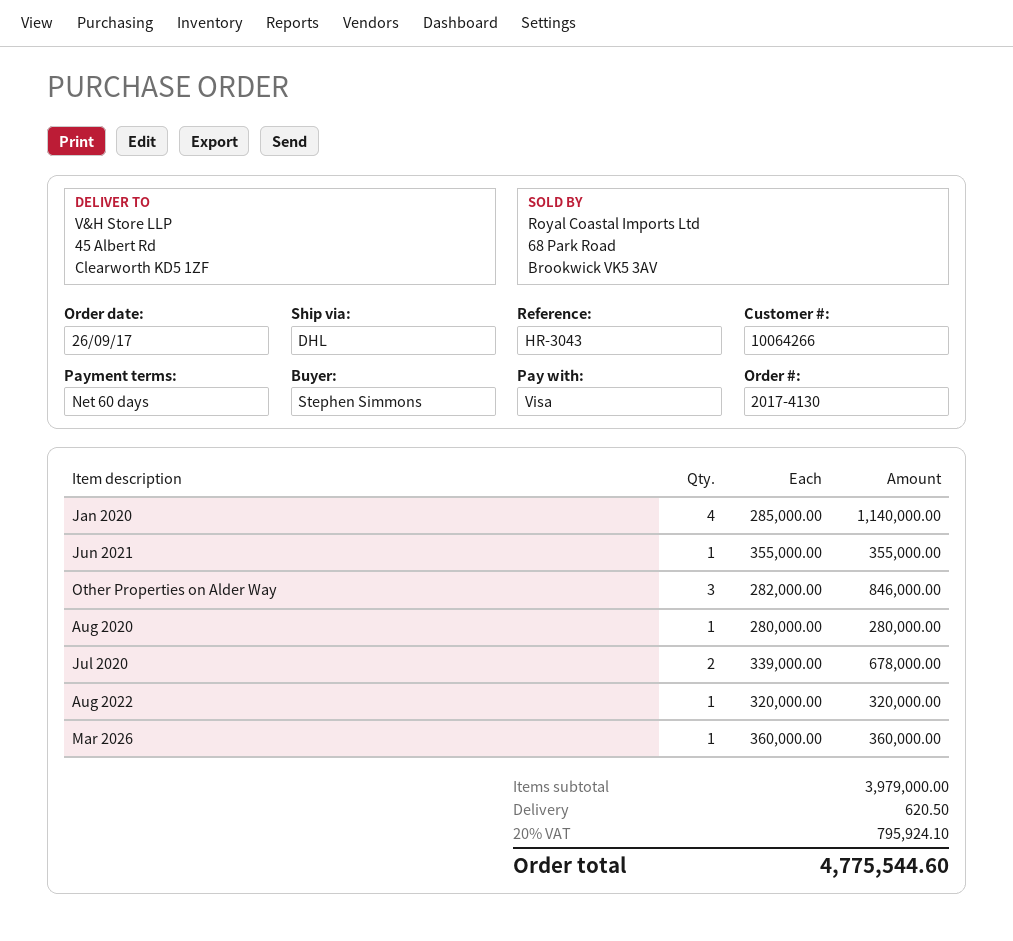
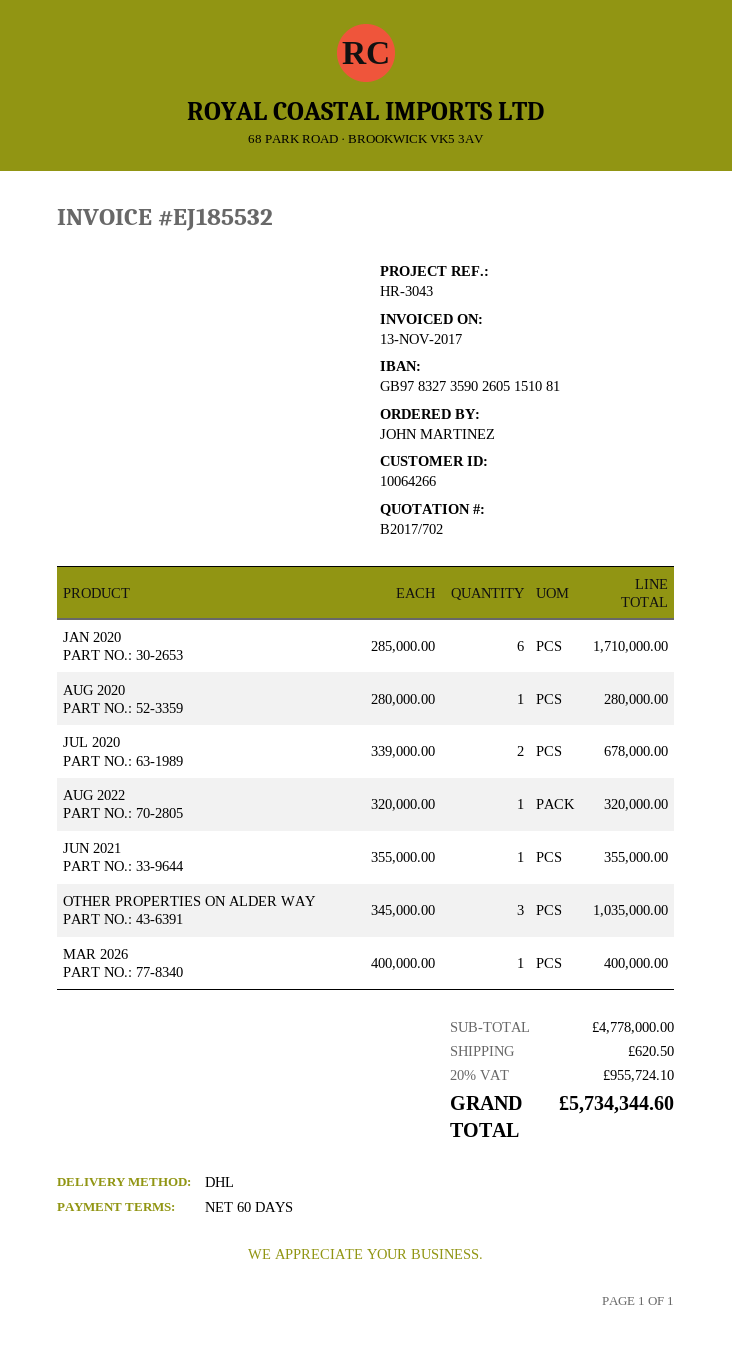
ordered by: Stephen Simmons -> JOHN MARTINEZ
Jan 2020: 4 x 285000.00 = 1140000.00 -> 6 x 285000.00 = 1710000.00
Other Properties on Alder Way: 3 x 282000.00 = 846000.00 -> 3 x 345000.00 = 1035000.00
Mar 2026: 1 x 360000.00 = 360000.00 -> 1 x 400000.00 = 400000.00
subtotal: 3979000.00 -> 4778000.00
tax: 20% = 795924.10 -> 20% = 955724.10
total: 4775544.60 -> 5734344.60

